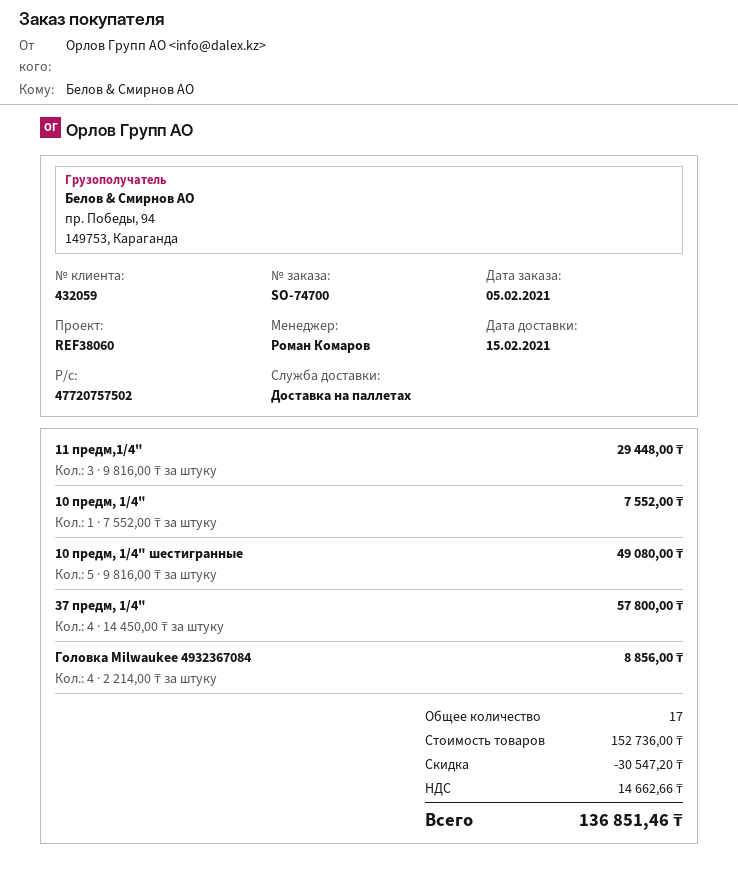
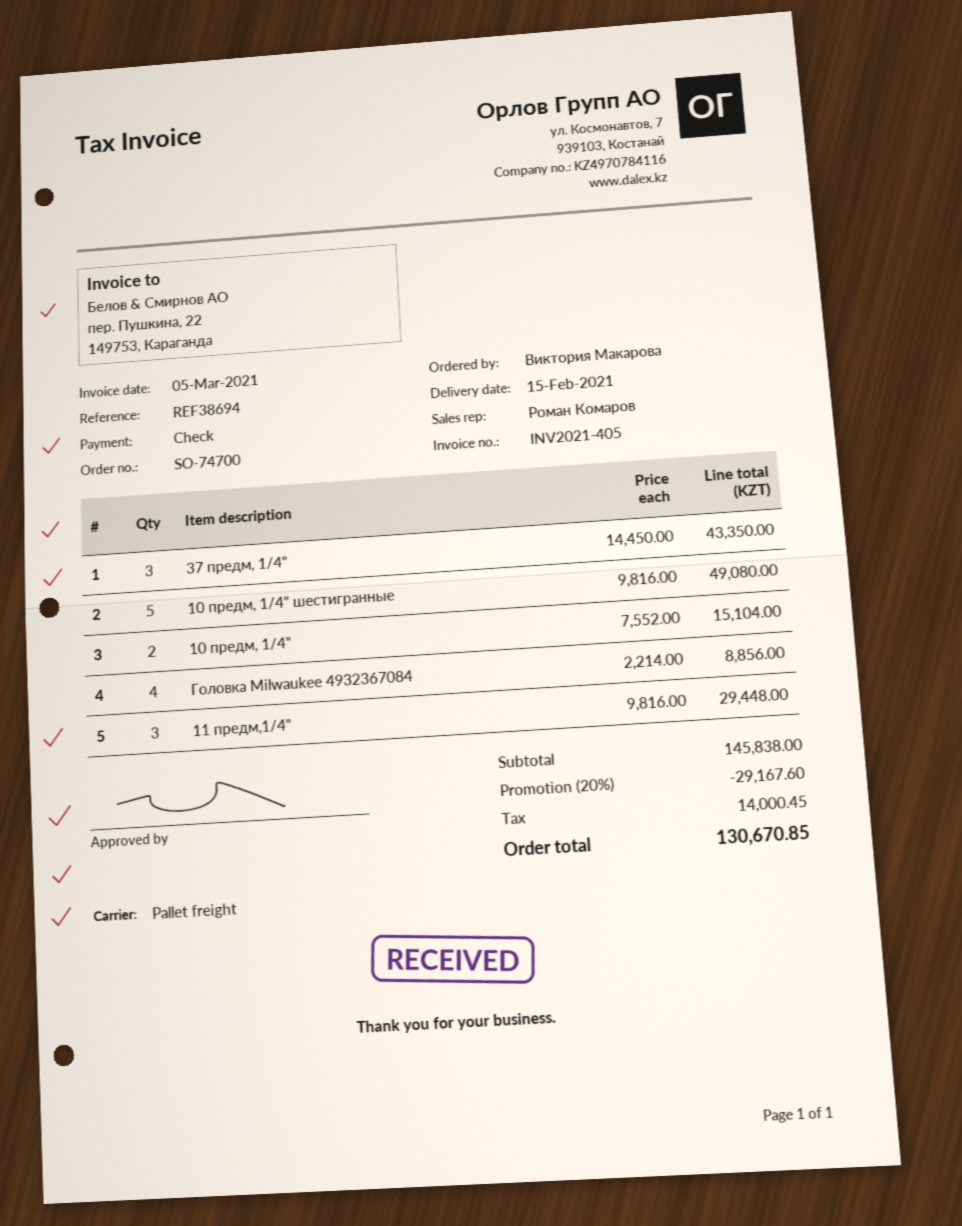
reference: REF38060 -> REF38694
10 предм, 1/4": 1 x 7552.00 = 7552.00 -> 2 x 7552.00 = 15104.00
37 предм, 1/4": 4 x 14450.00 = 57800.00 -> 3 x 14450.00 = 43350.00
subtotal: 152736.00 -> 145838.00
discount: 30547.20 -> 29167.60
tax: 14662.66 -> 14000.45
total: 136851.46 -> 130670.85

